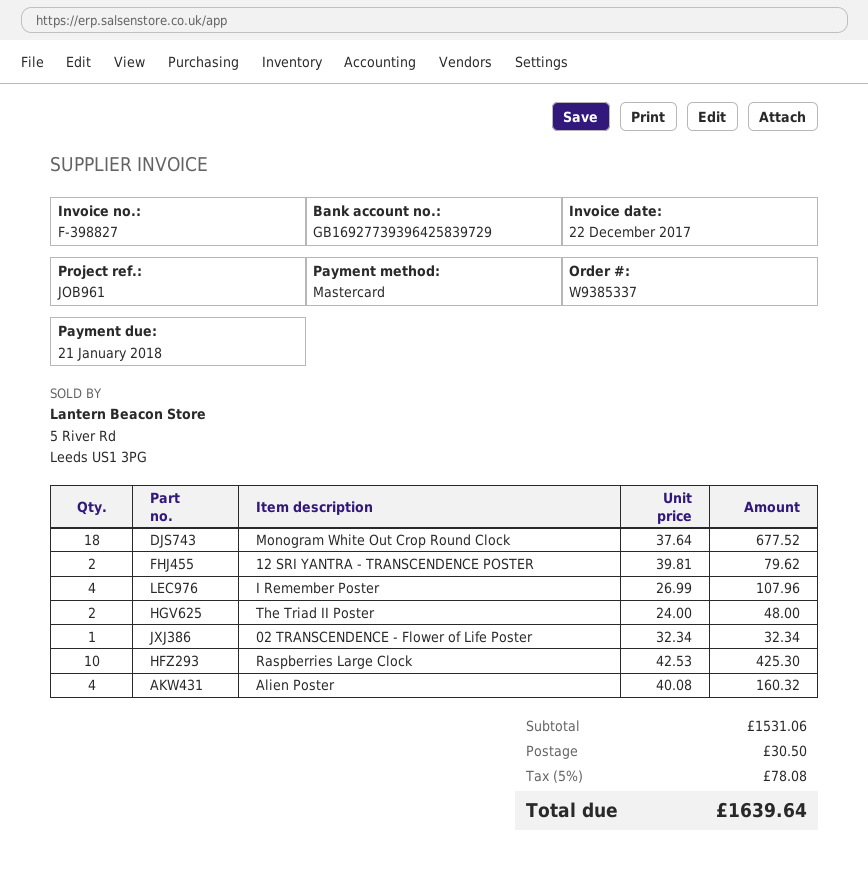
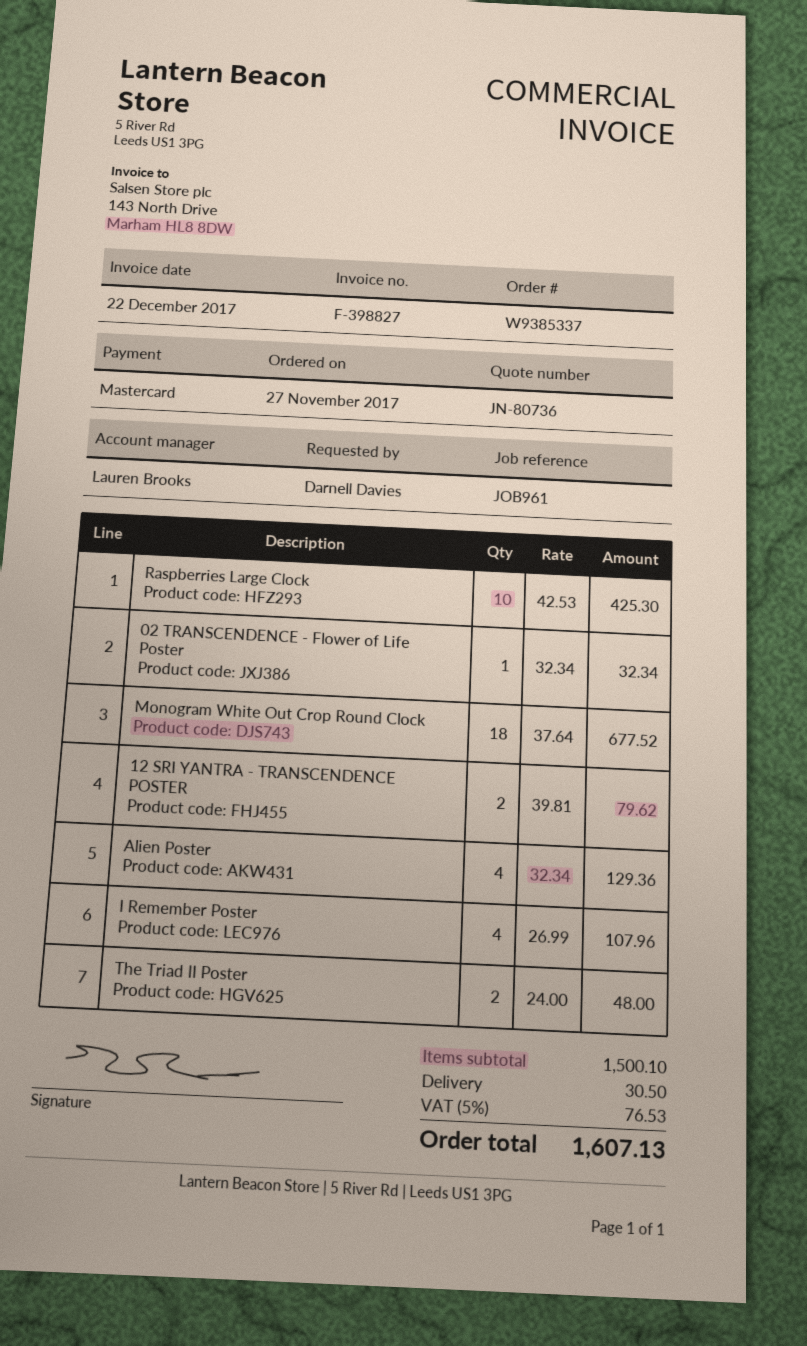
Alien Poster: 4 x 40.08 = 160.32 -> 4 x 32.34 = 129.36
subtotal: 1531.06 -> 1500.10
tax: 5% = 78.08 -> 5% = 76.53
total: 1639.64 -> 1607.13

